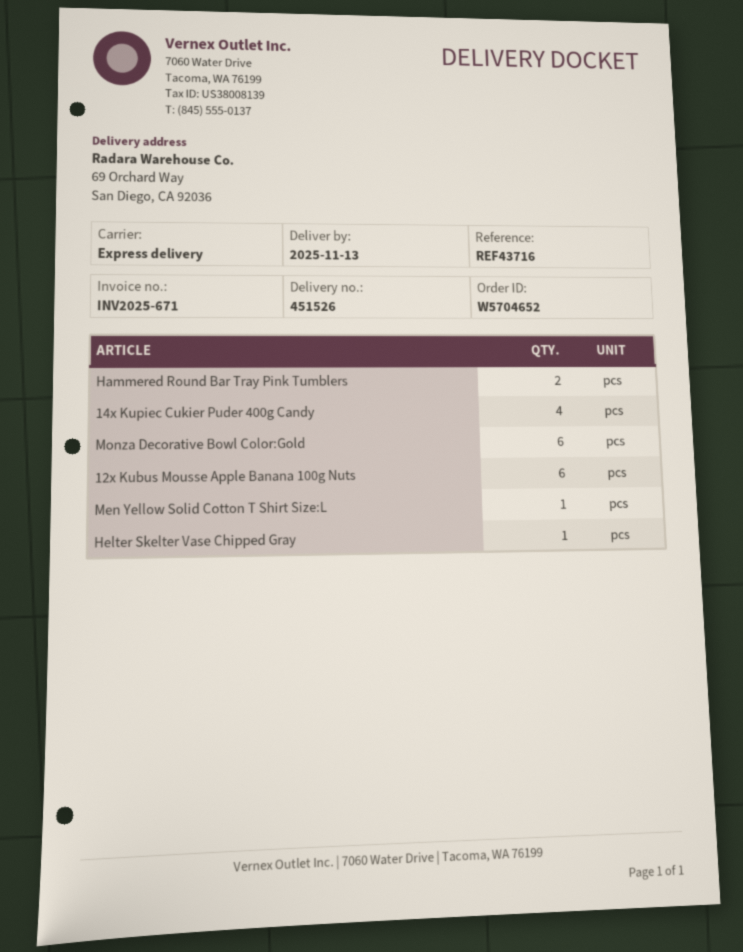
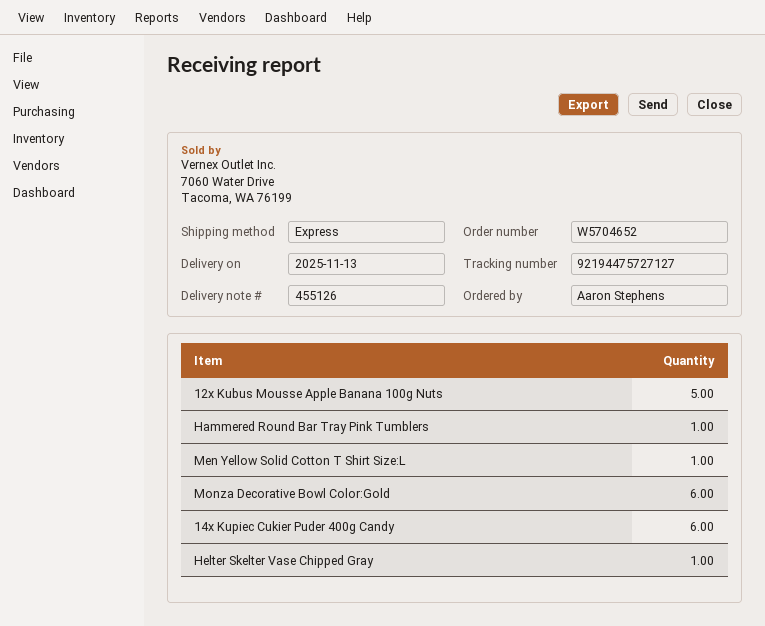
delivery note number: 451526 -> 455126
Hammered Round Bar Tray Pink Tumblers: 2 -> 1
14x Kupiec Cukier Puder 400g Candy: 4 -> 6
12x Kubus Mousse Apple Banana 100g Nuts: 6 -> 5

